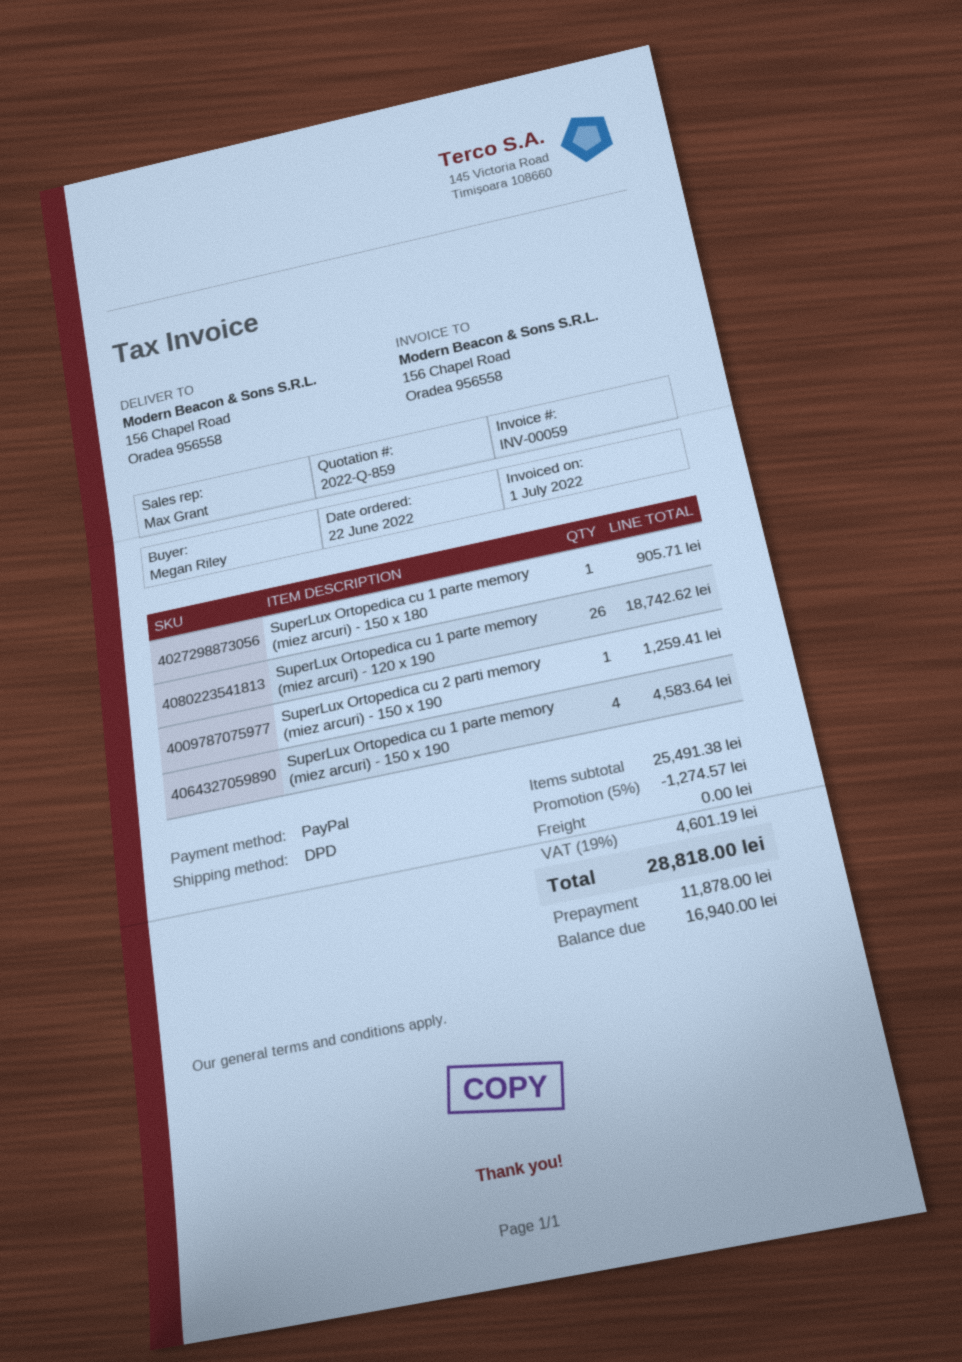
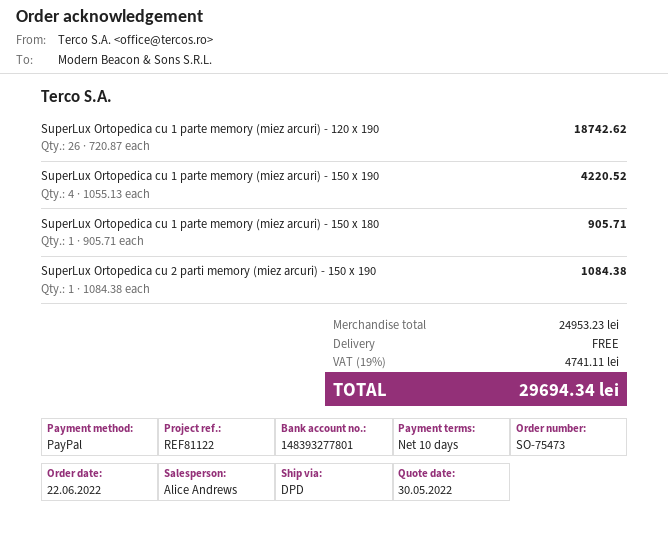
sales rep: Max Grant -> Alice Andrews
SuperLux Ortopedica cu 2 parti memory (miez arcuri) - 150 x 190: 1 for 1259.41 -> 1 for 1084.38
SuperLux Ortopedica cu 1 parte memory (miez arcuri) - 150 x 190: 4 for 4583.64 -> 4 for 4220.52
subtotal: 25491.38 -> 24953.23
discount: 5% = 1274.57 -> none
tax: 19% = 4601.19 -> 19% = 4741.11
total: 28818.00 -> 29694.34

